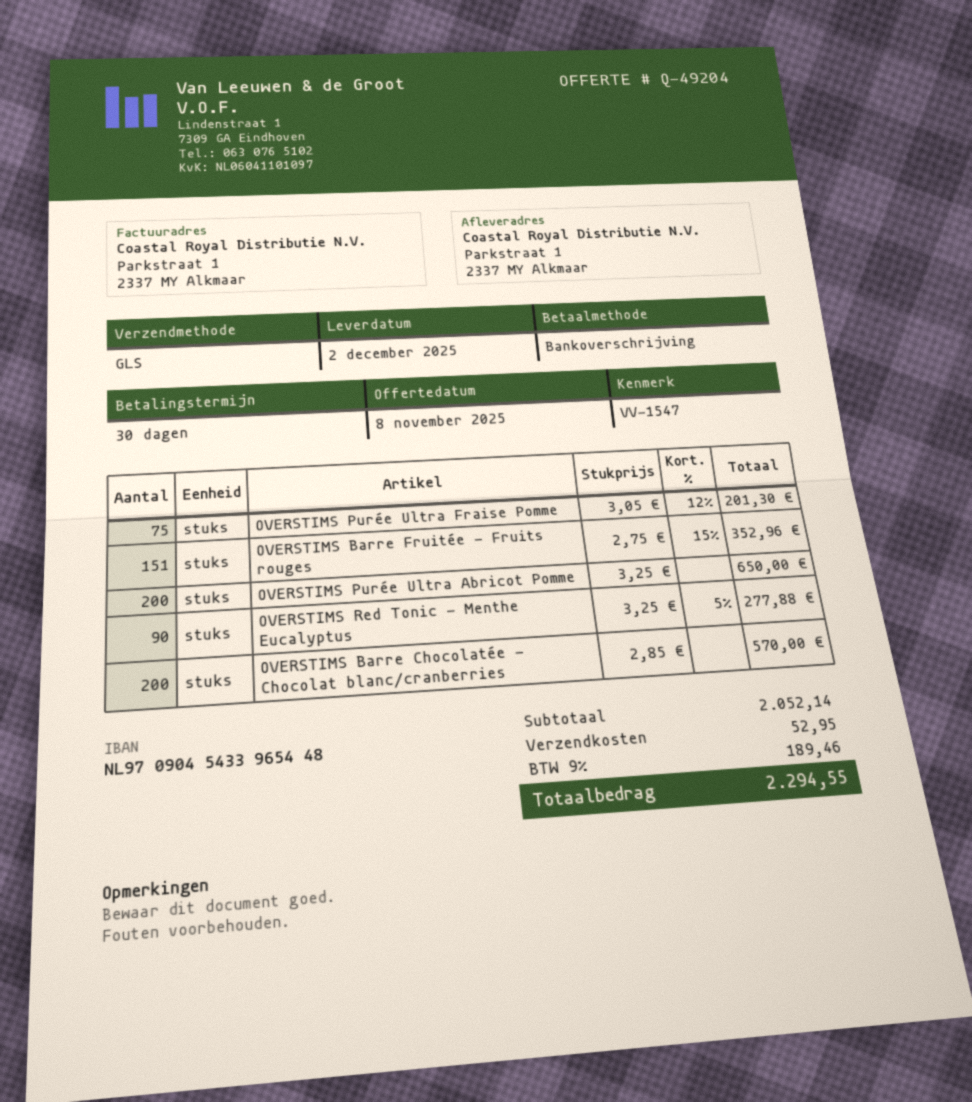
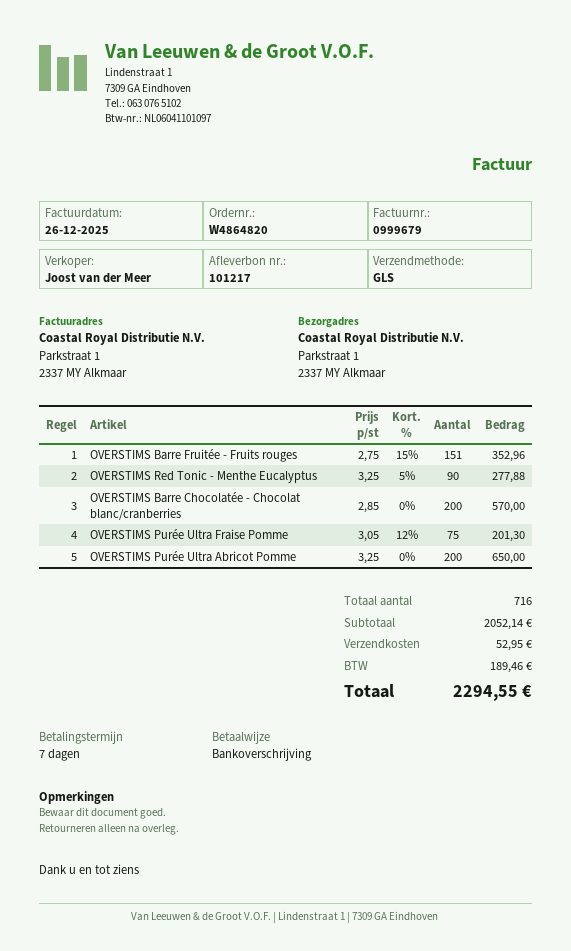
payment terms: 30 days -> 7 days

